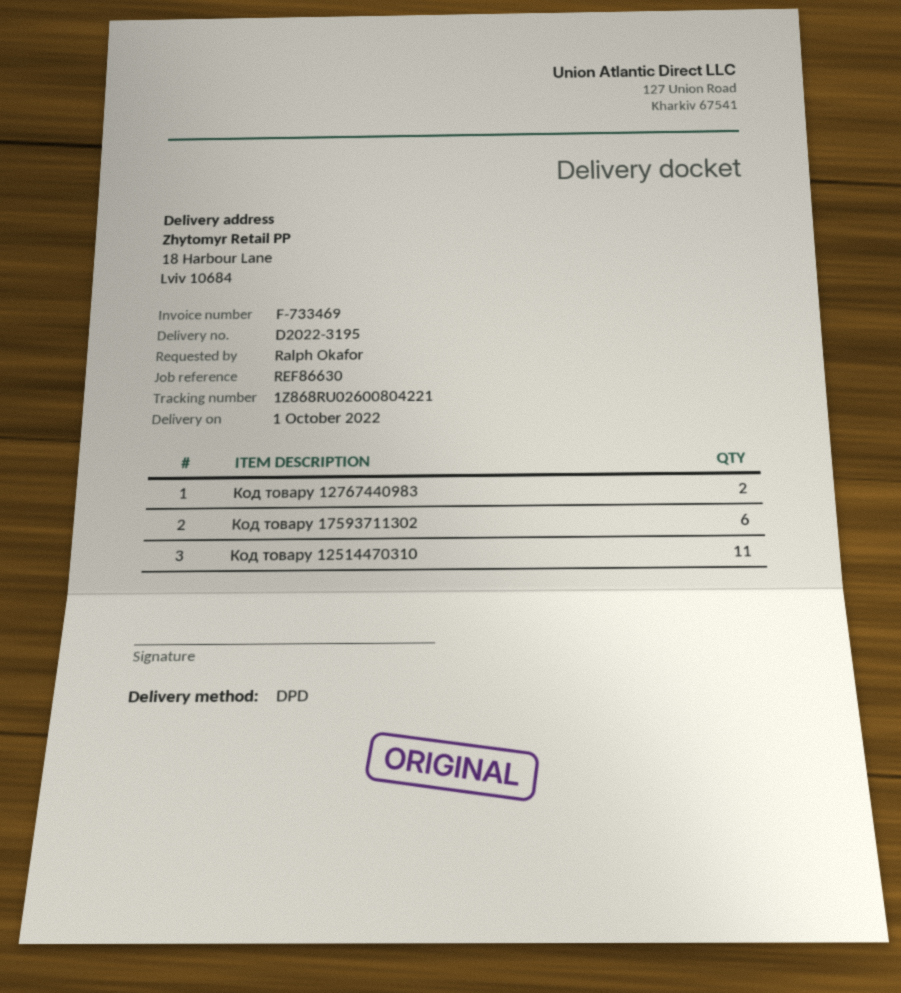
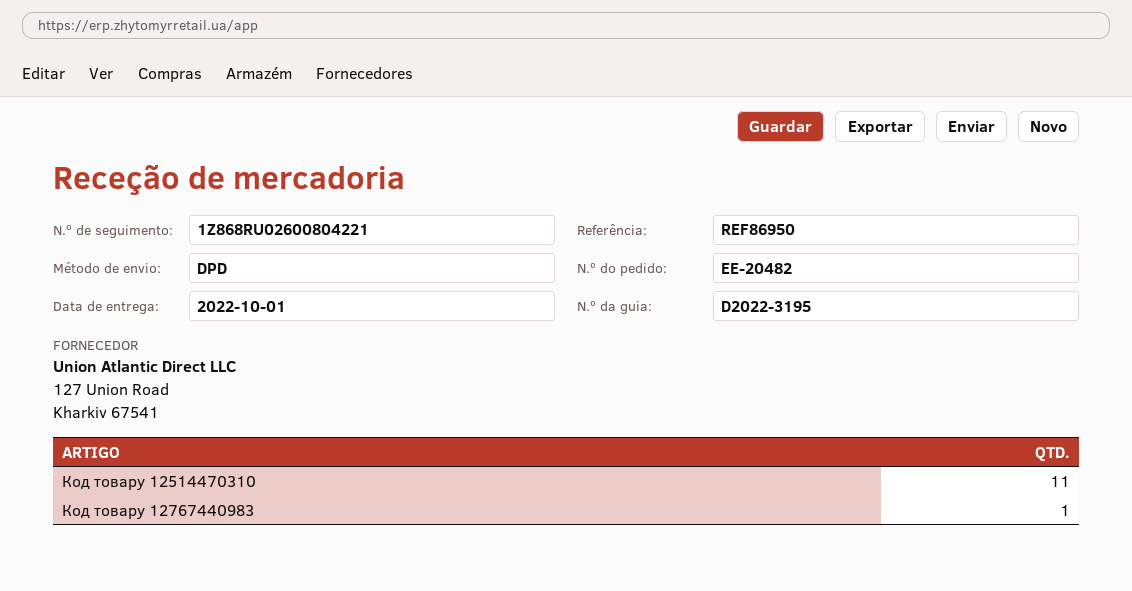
reference: REF86630 -> REF86950
Код товару 12767440983: 2 -> 1
Код товару 17593711302: 6 -> none

